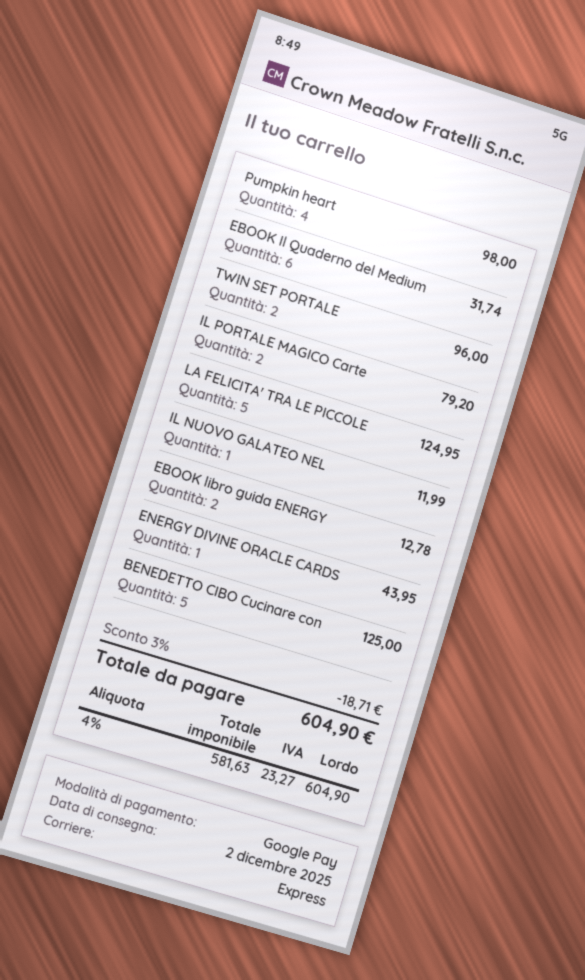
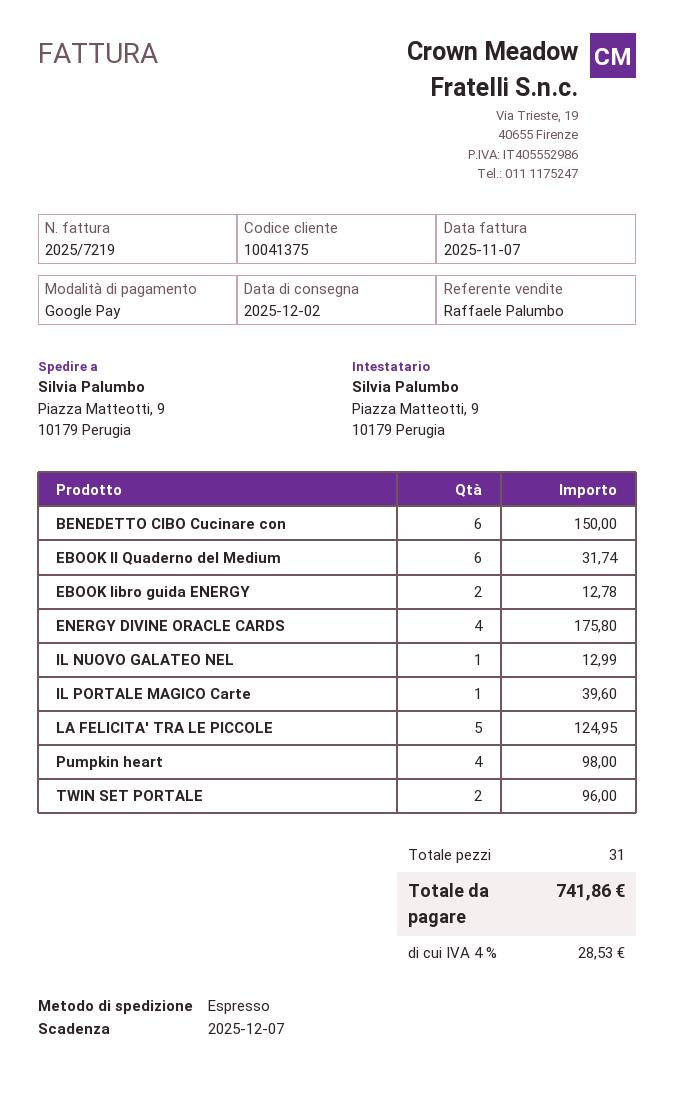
IL PORTALE MAGICO Carte: 2 for 79.20 -> 1 for 39.60
IL NUOVO GALATEO NEL: 1 for 11.99 -> 1 for 12.99
ENERGY DIVINE ORACLE CARDS: 1 for 43.95 -> 4 for 175.80
BENEDETTO CIBO Cucinare con: 5 for 125.00 -> 6 for 150.00
discount: 3% = 18.71 -> none
tax: 4% = 23.27 -> 4% = 28.53
total: 604.90 -> 741.86

